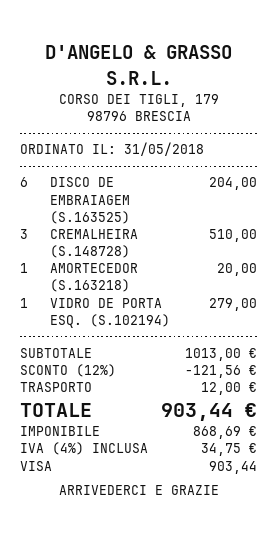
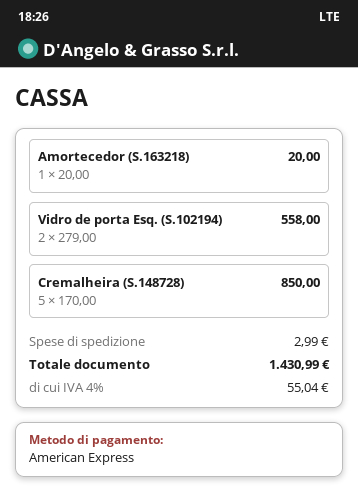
payment method: Visa -> American Express
DISCO DE EMBRAIAGEM (S.163525): 6 for 204.00 -> none
CREMALHEIRA (S.148728): 3 for 510.00 -> 5 for 850.00
VIDRO DE PORTA ESQ. (S.102194): 1 for 279.00 -> 2 for 558.00
discount: 12% = 121.56 -> none
shipping: 12.00 -> 2.99
tax: 4% = 34.75 -> 4% = 55.04
total: 903.44 -> 1430.99

